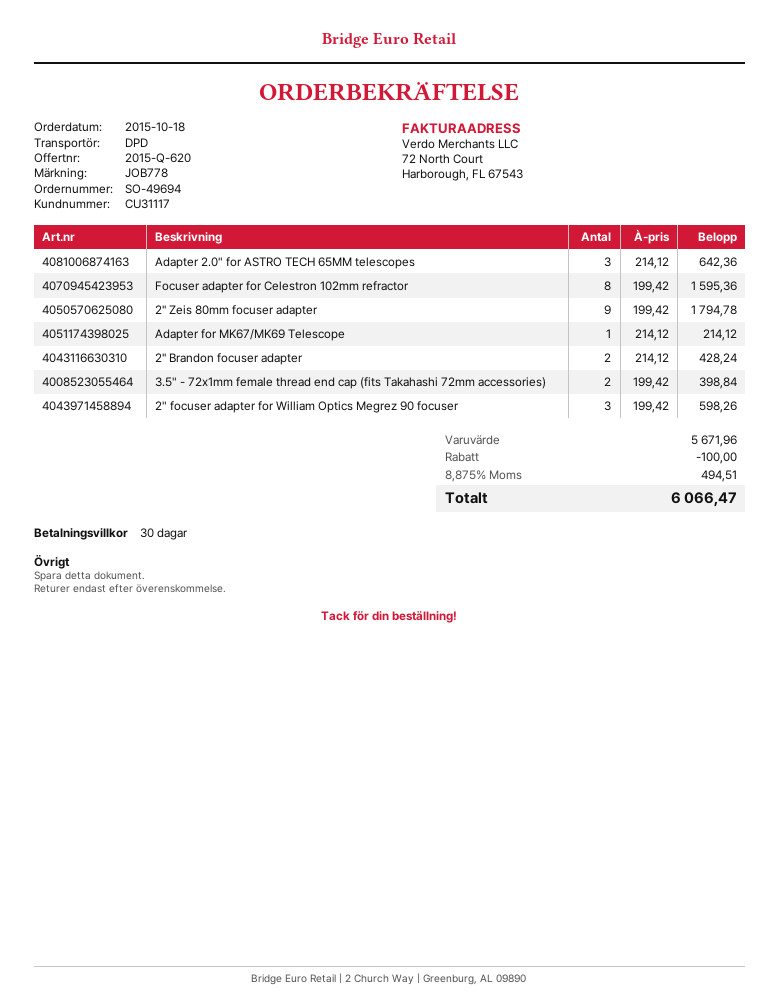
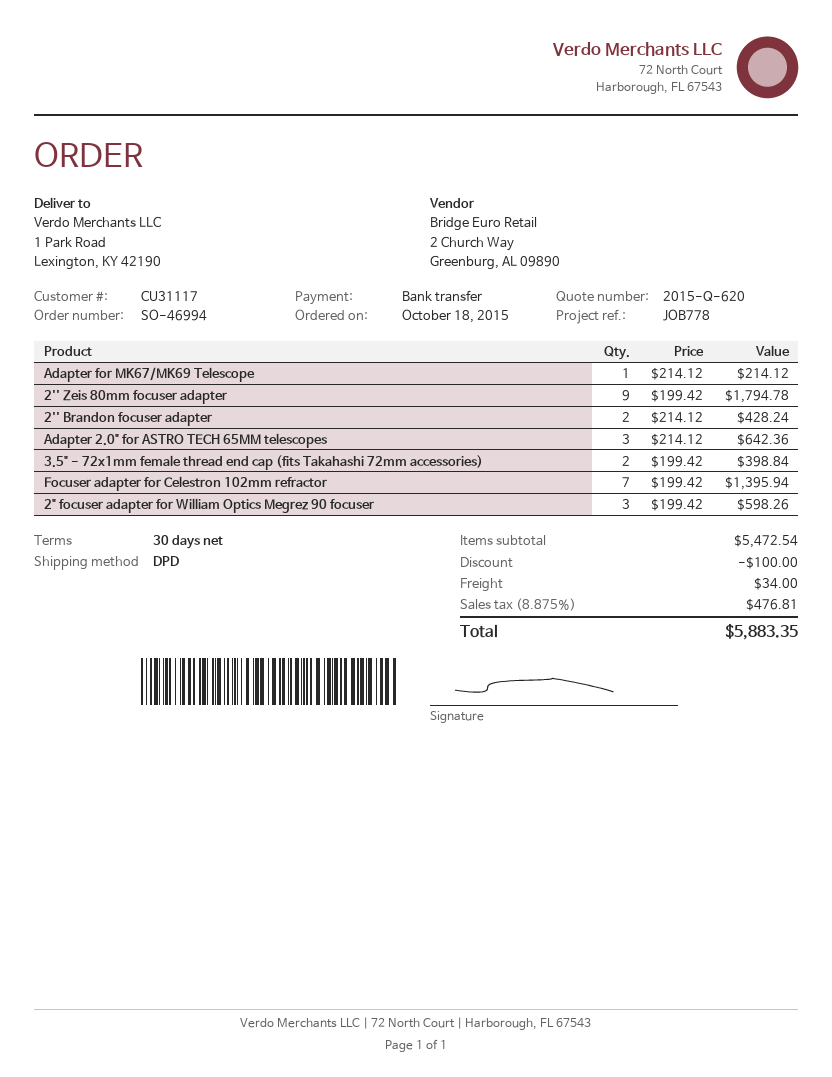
order number: SO-49694 -> SO-46994
Focuser adapter for Celestron 102mm refractor: 8 x 199.42 = 1595.36 -> 7 x 199.42 = 1395.94
subtotal: 5671.96 -> 5472.54
shipping: none -> 34.00
tax: 8.875% = 494.51 -> 8.875% = 476.81
total: 6066.47 -> 5883.35

